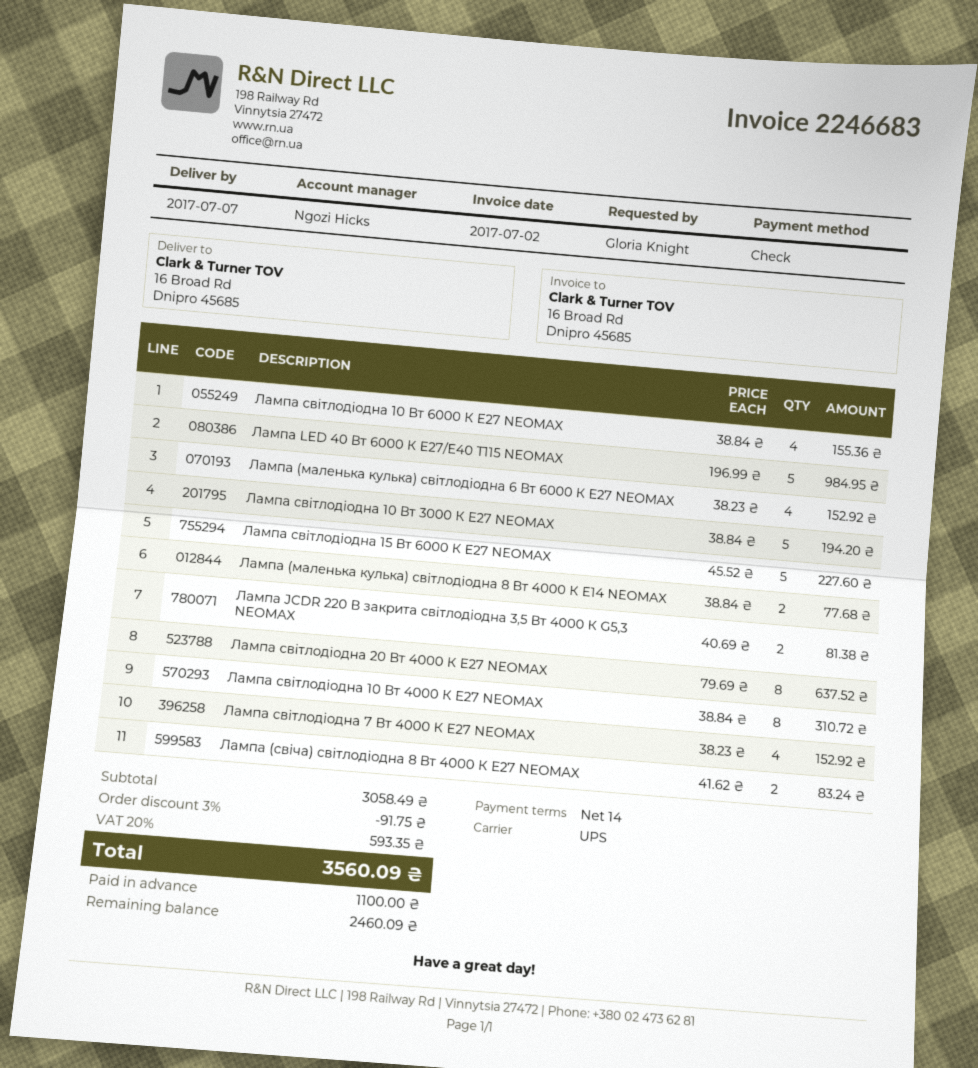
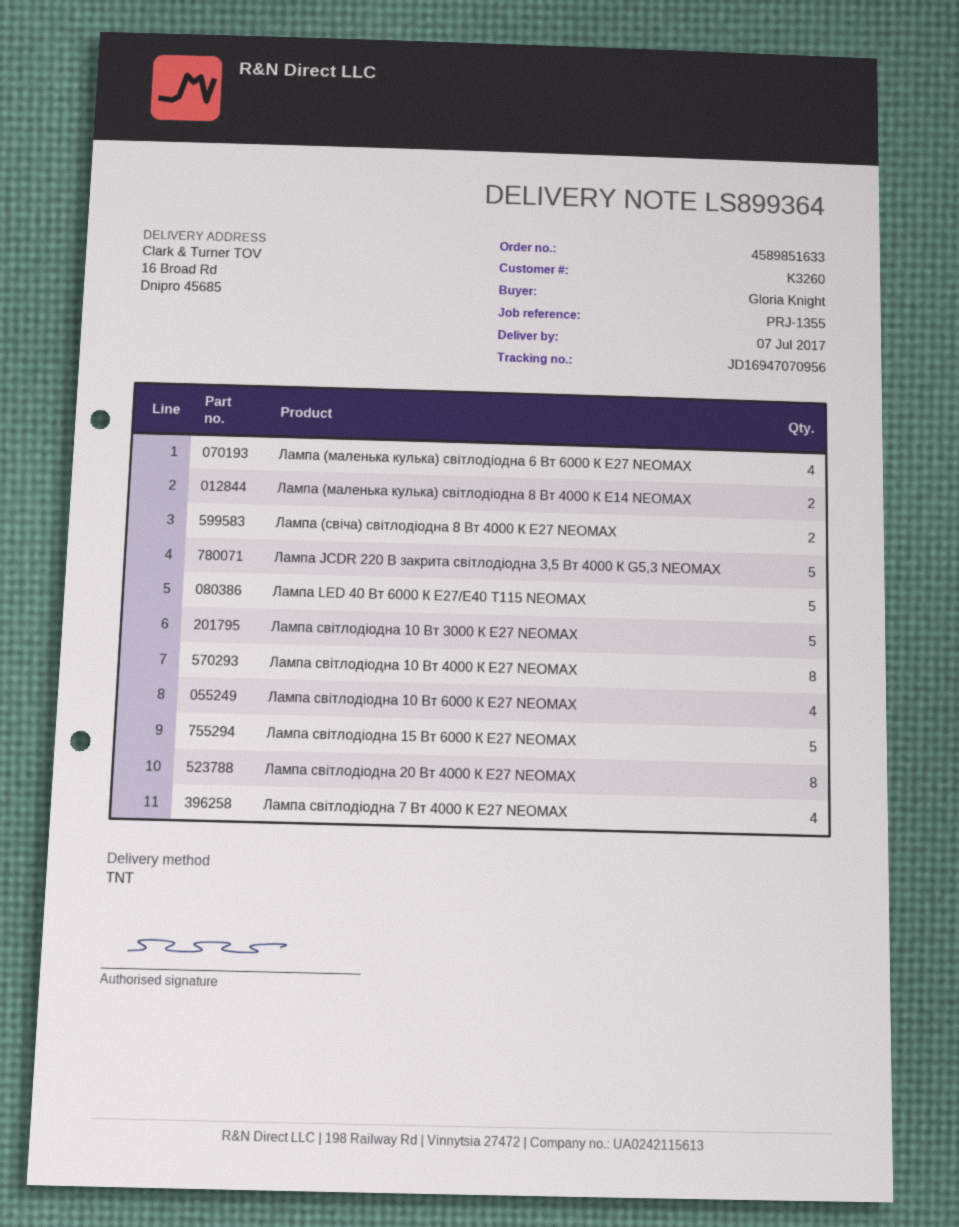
shipping method: UPS -> TNT
Лампа JCDR 220 В закрита світлодіодна 3,5 Вт 4000 К G5,3 NEOMAX: 2 -> 5

